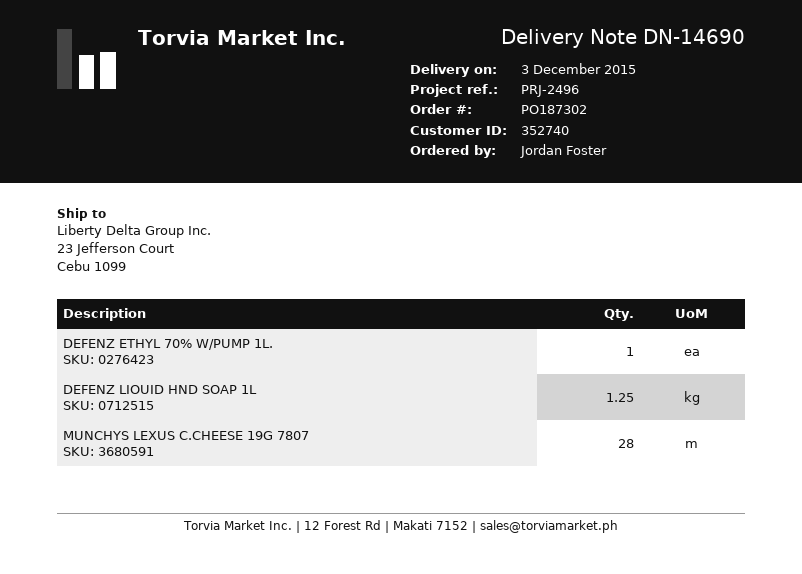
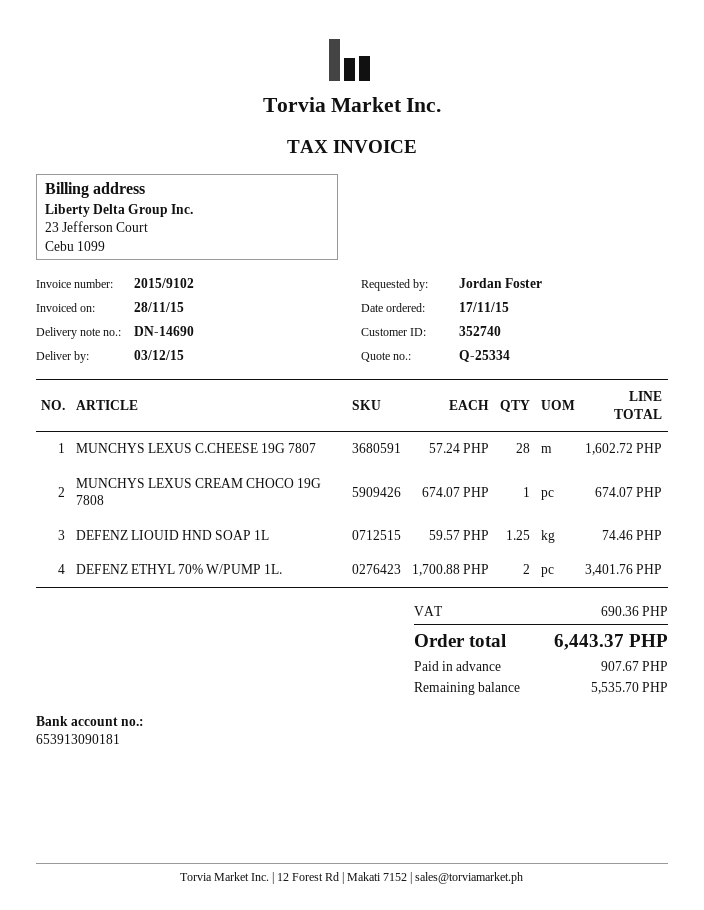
DEFENZ ETHYL 70% W/PUMP 1L.: 1 -> 2
MUNCHYS LEXUS CREAM CHOCO 19G 7808: none -> 1

